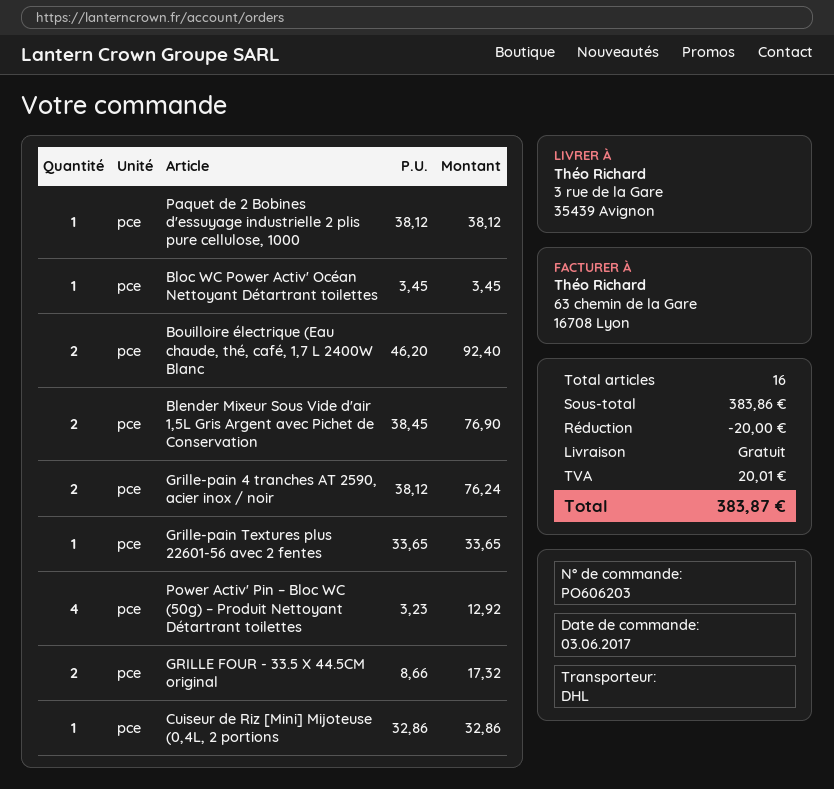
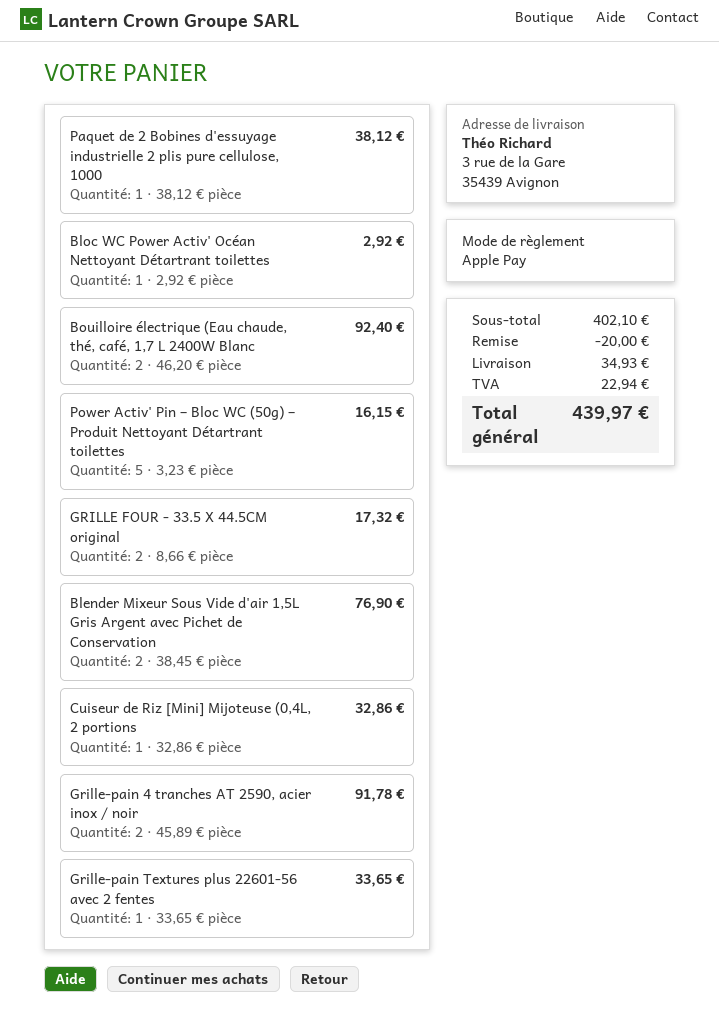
Bloc WC Power Activ' Océan Nettoyant Détartrant toilettes: 1 x 3.45 = 3.45 -> 1 x 2.92 = 2.92
Grille-pain 4 tranches AT 2590, acier inox / noir: 2 x 38.12 = 76.24 -> 2 x 45.89 = 91.78
Power Activ' Pin – Bloc WC (50g) – Produit Nettoyant Détartrant toilettes: 4 x 3.23 = 12.92 -> 5 x 3.23 = 16.15
subtotal: 383.86 -> 402.10
shipping: 0.00 -> 34.93
tax: 20.01 -> 22.94
total: 383.87 -> 439.97

